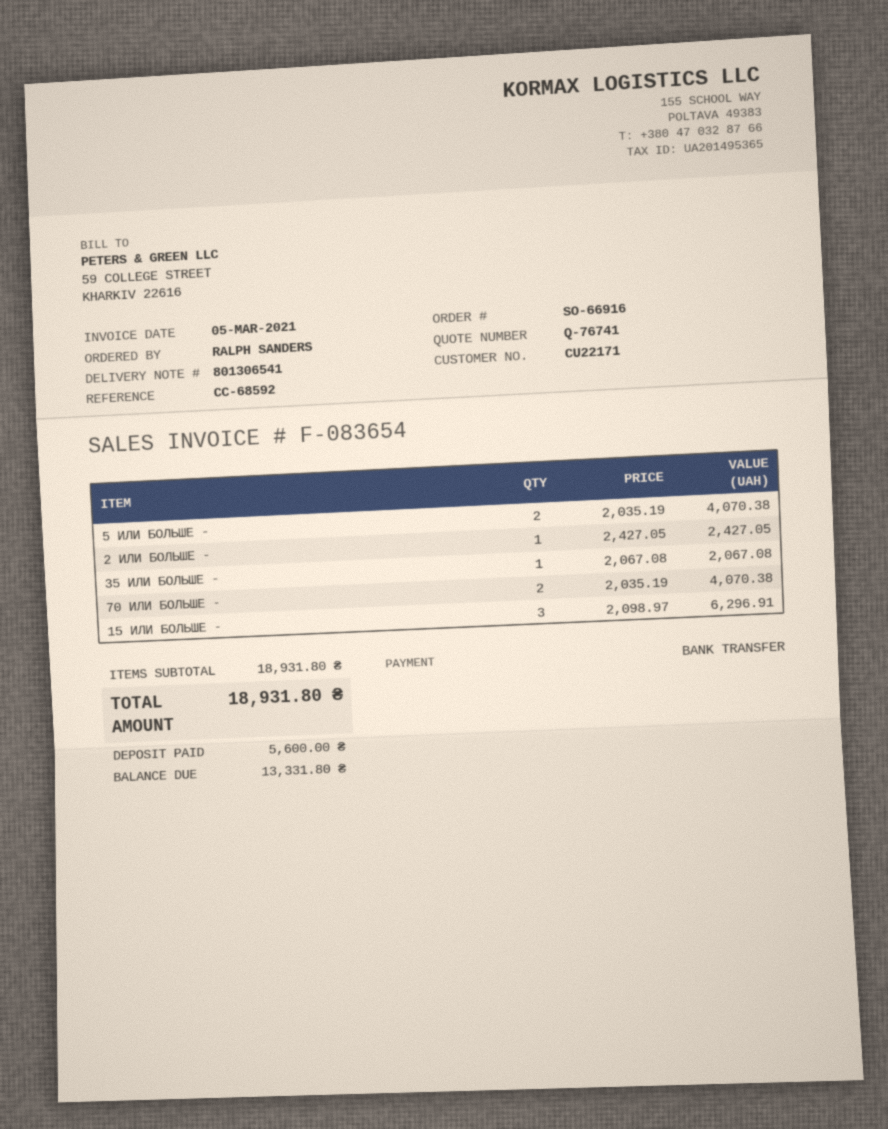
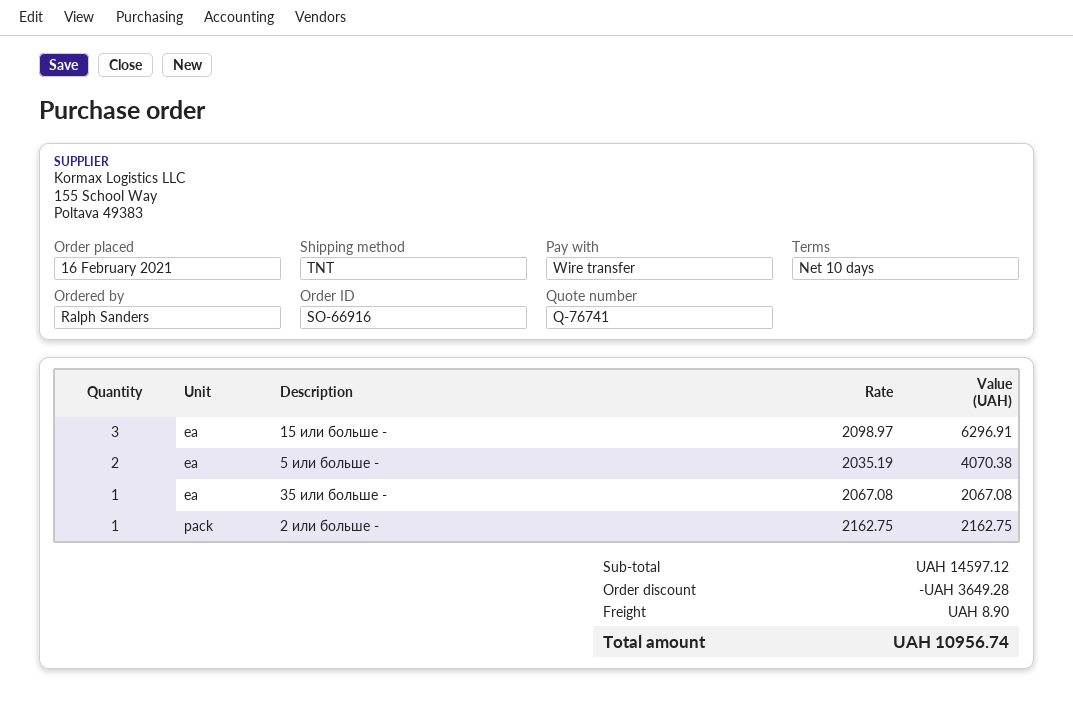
2 ИЛИ БОЛЬШЕ -: 1 x 2427.05 = 2427.05 -> 1 x 2162.75 = 2162.75
70 ИЛИ БОЛЬШЕ -: 2 x 2035.19 = 4070.38 -> none
subtotal: 18931.80 -> 14597.12
discount: none -> 3649.28
shipping: none -> 8.90
total: 18931.80 -> 10956.74

